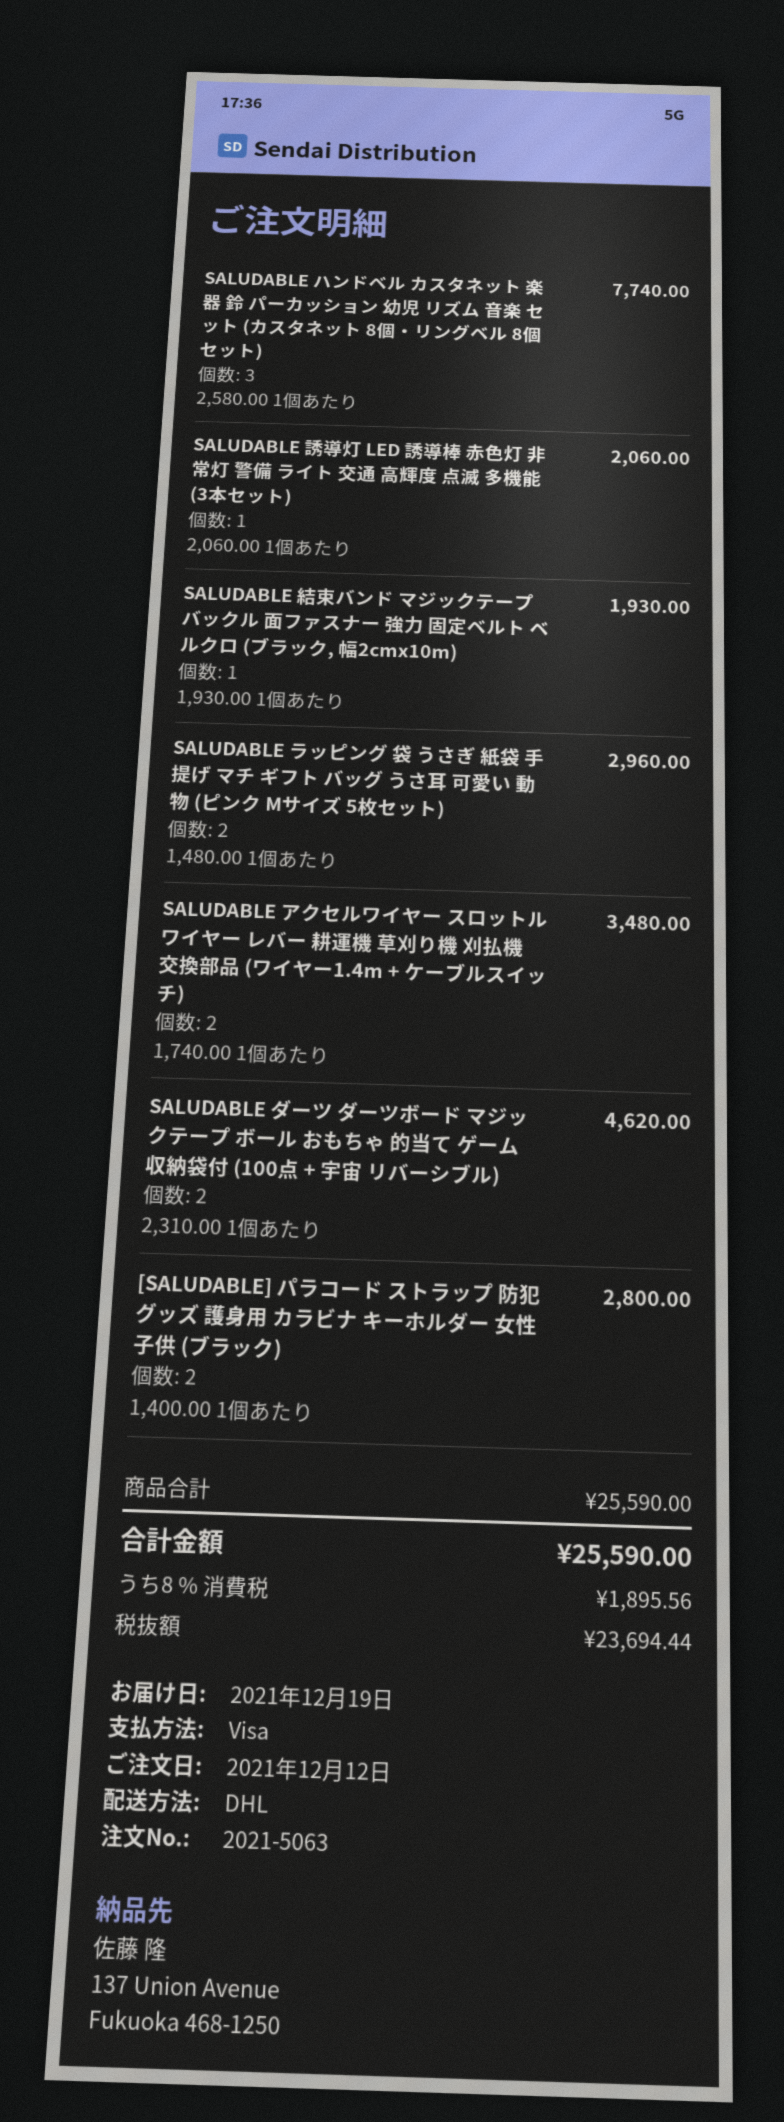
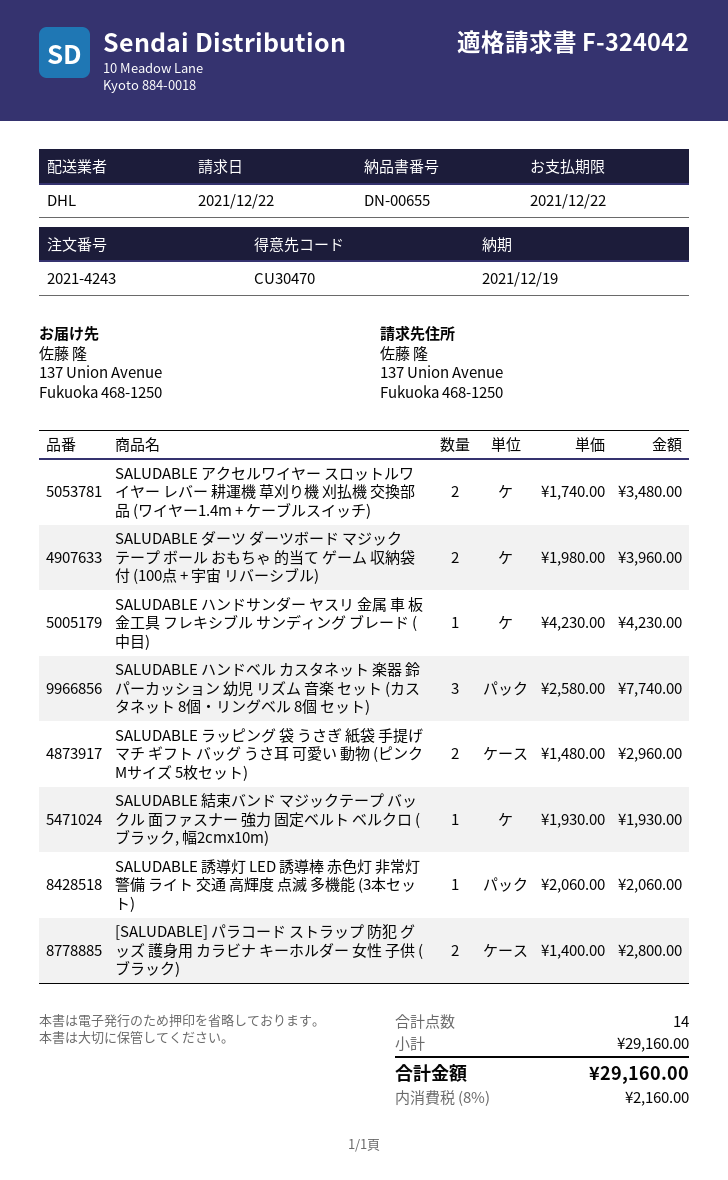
order number: 2021-5063 -> 2021-4243
SALUDABLE ダーツ ダーツボード マジックテープ ボール おもちゃ 的当て ゲーム 収納袋付 (100点 + 宇宙 リバーシブル): 2 x 2310.00 = 4620.00 -> 2 x 1980.00 = 3960.00
SALUDABLE ハンドサンダー ヤスリ 金属 車 板金工具 フレキシブル サンディング ブレード (中目): none -> 1 x 4230.00 = 4230.00
subtotal: 25590.00 -> 29160.00
tax: 8% = 1895.56 -> 8% = 2160.00
total: 25590.00 -> 29160.00

